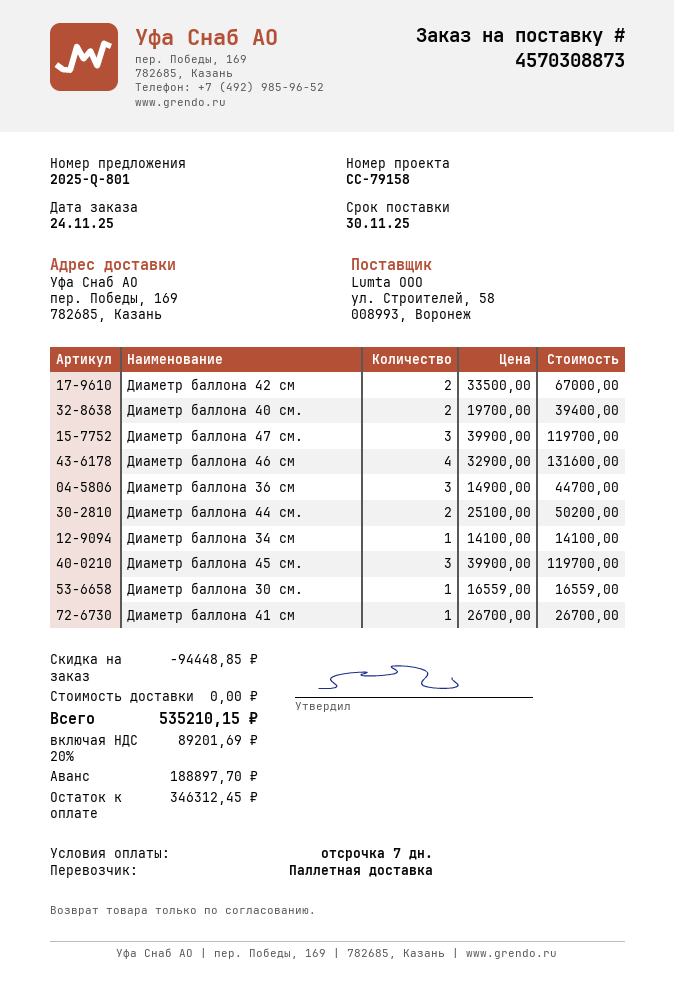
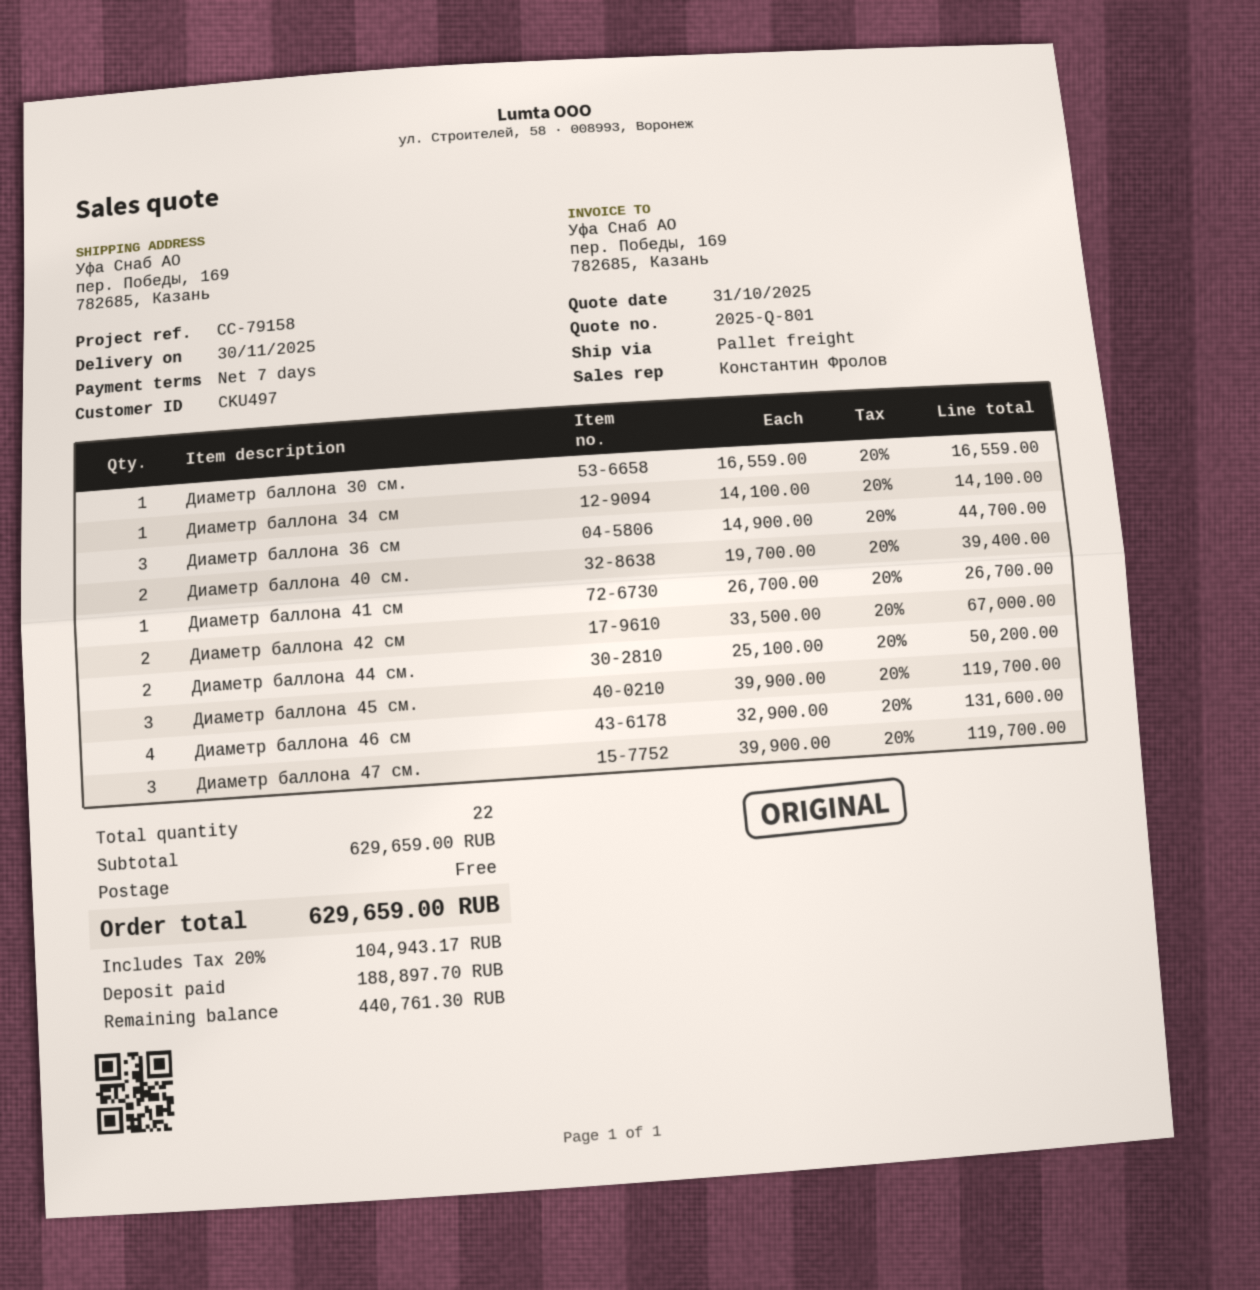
discount: 94448.85 -> none
tax: 20% = 89201.69 -> 20% = 104943.17
total: 535210.15 -> 629659.00
balance: 346312.45 -> 440761.30

